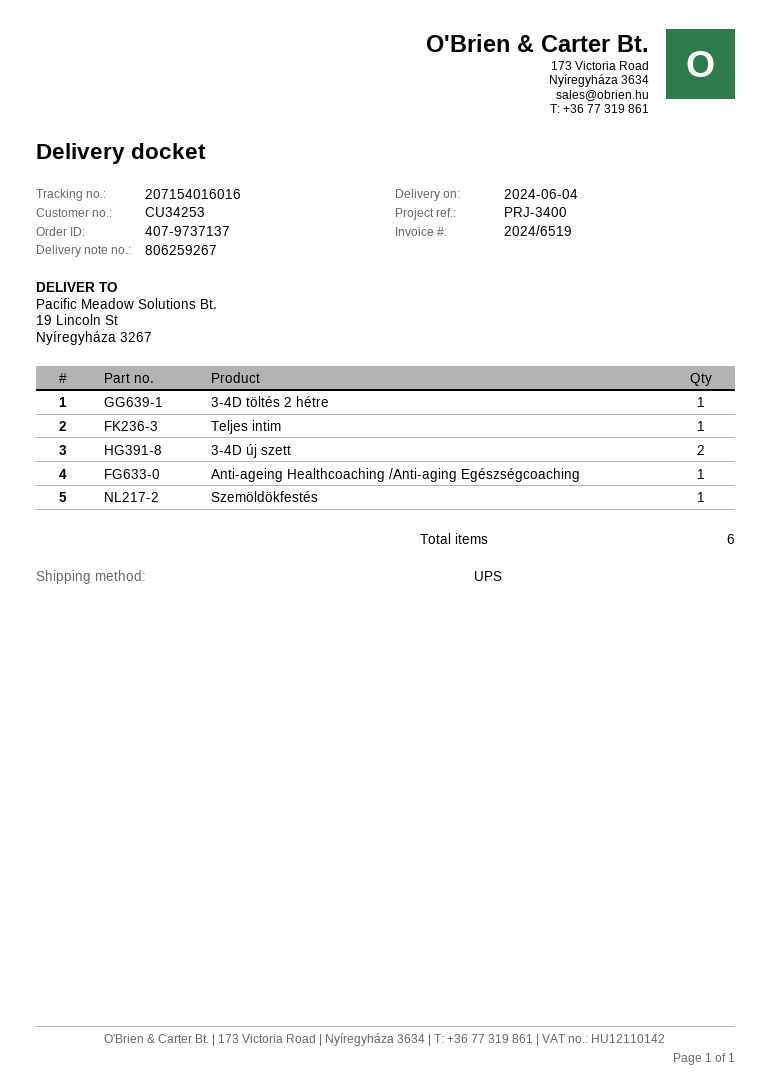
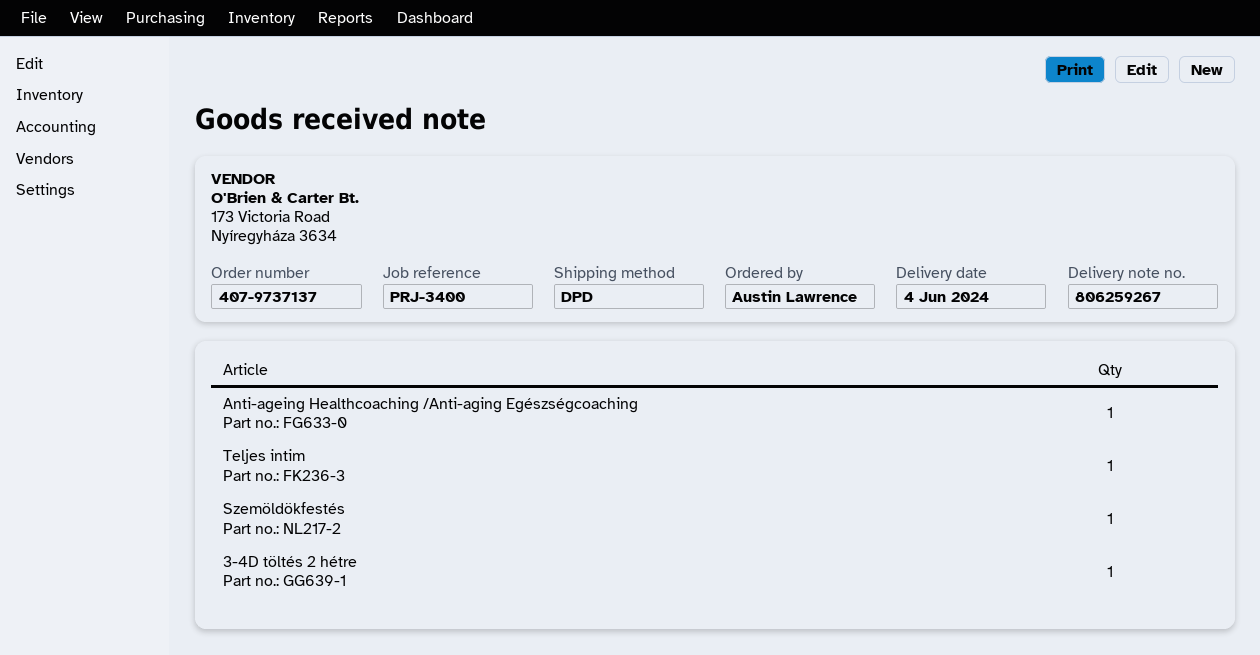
shipping method: UPS -> DPD
3-4D új szett: 2 -> none

